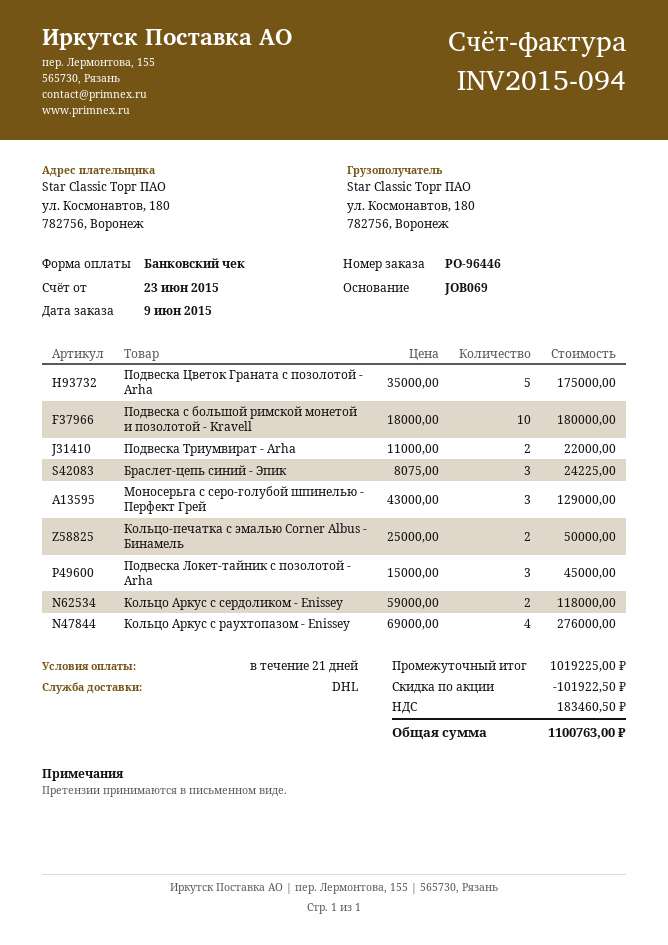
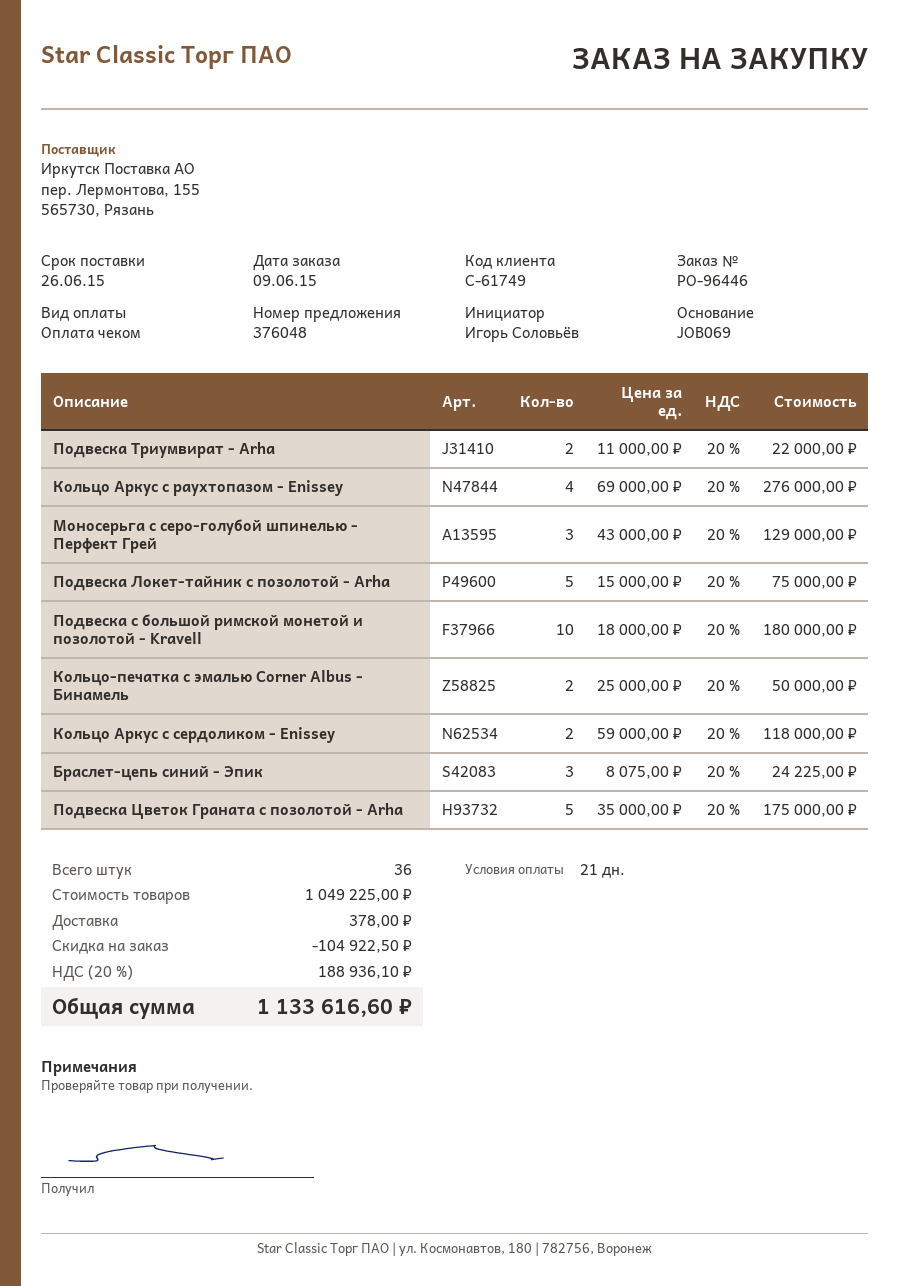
Подвеска Локет-тайник с позолотой - Arha: 3 x 15000.00 = 45000.00 -> 5 x 15000.00 = 75000.00
subtotal: 1019225.00 -> 1049225.00
discount: 101922.50 -> 104922.50
shipping: none -> 378.00
tax: 183460.50 -> 188936.10
total: 1100763.00 -> 1133616.60

